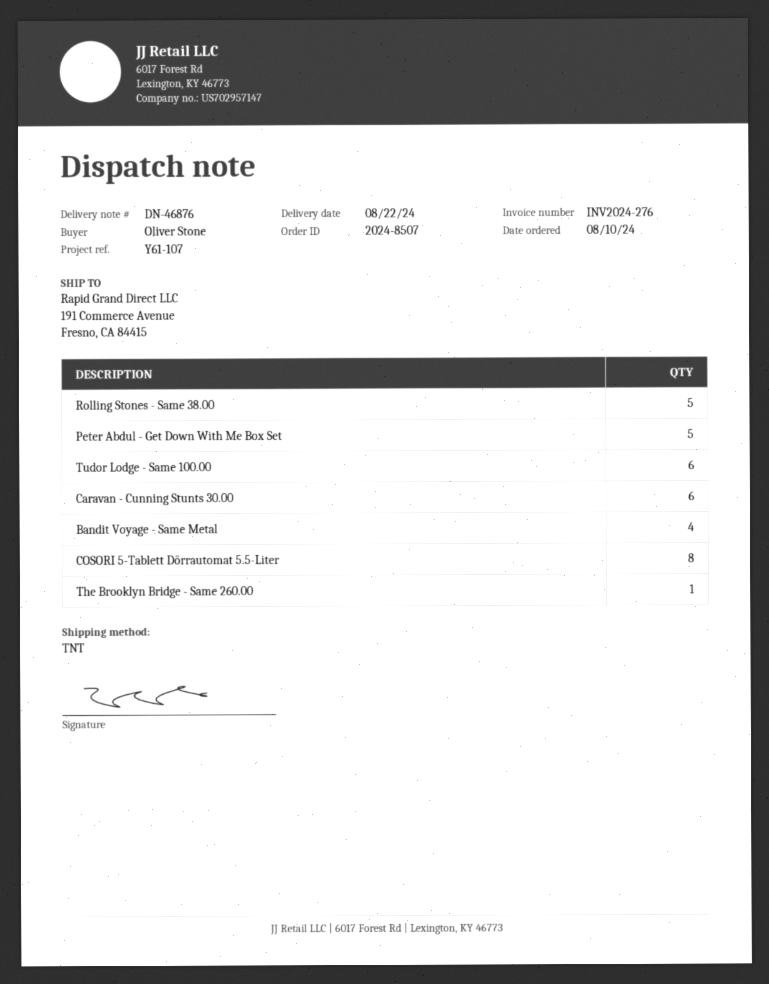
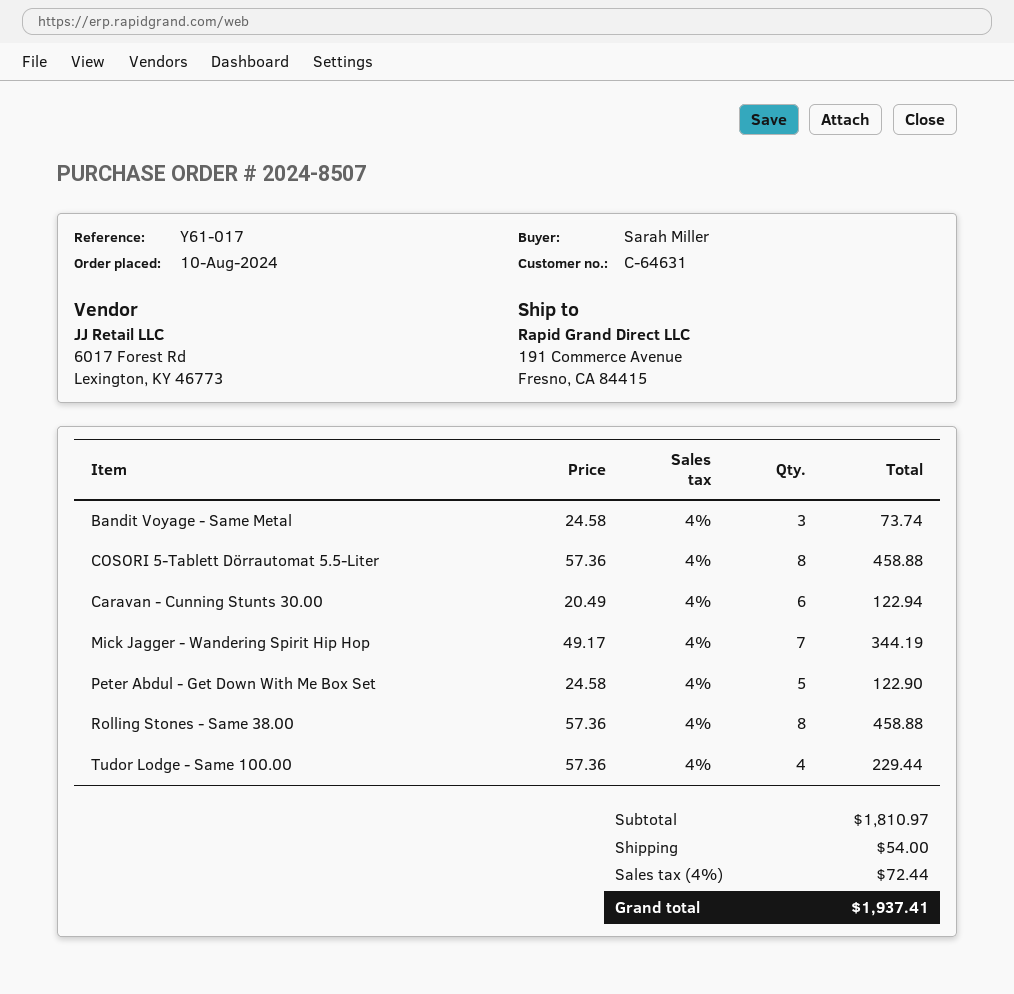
reference: Y61-107 -> Y61-017
ordered by: Oliver Stone -> Sarah Miller
Rolling Stones - Same 38.00: 5 -> 8
Tudor Lodge - Same 100.00: 6 -> 4
Bandit Voyage - Same Metal: 4 -> 3
The Brooklyn Bridge - Same 260.00: 1 -> none
Mick Jagger - Wandering Spirit Hip Hop: none -> 7

